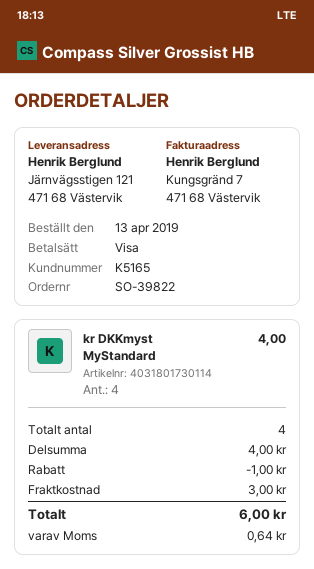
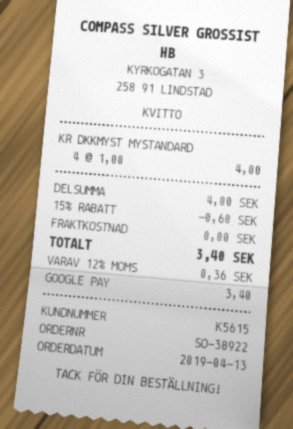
order number: SO-39822 -> SO-38922
customer number: K5165 -> K5615
payment method: Visa -> Google Pay
discount: 1.00 -> 0.60
shipping: 3.00 -> 0.00
tax: 0.64 -> 0.36
total: 6.00 -> 3.40

